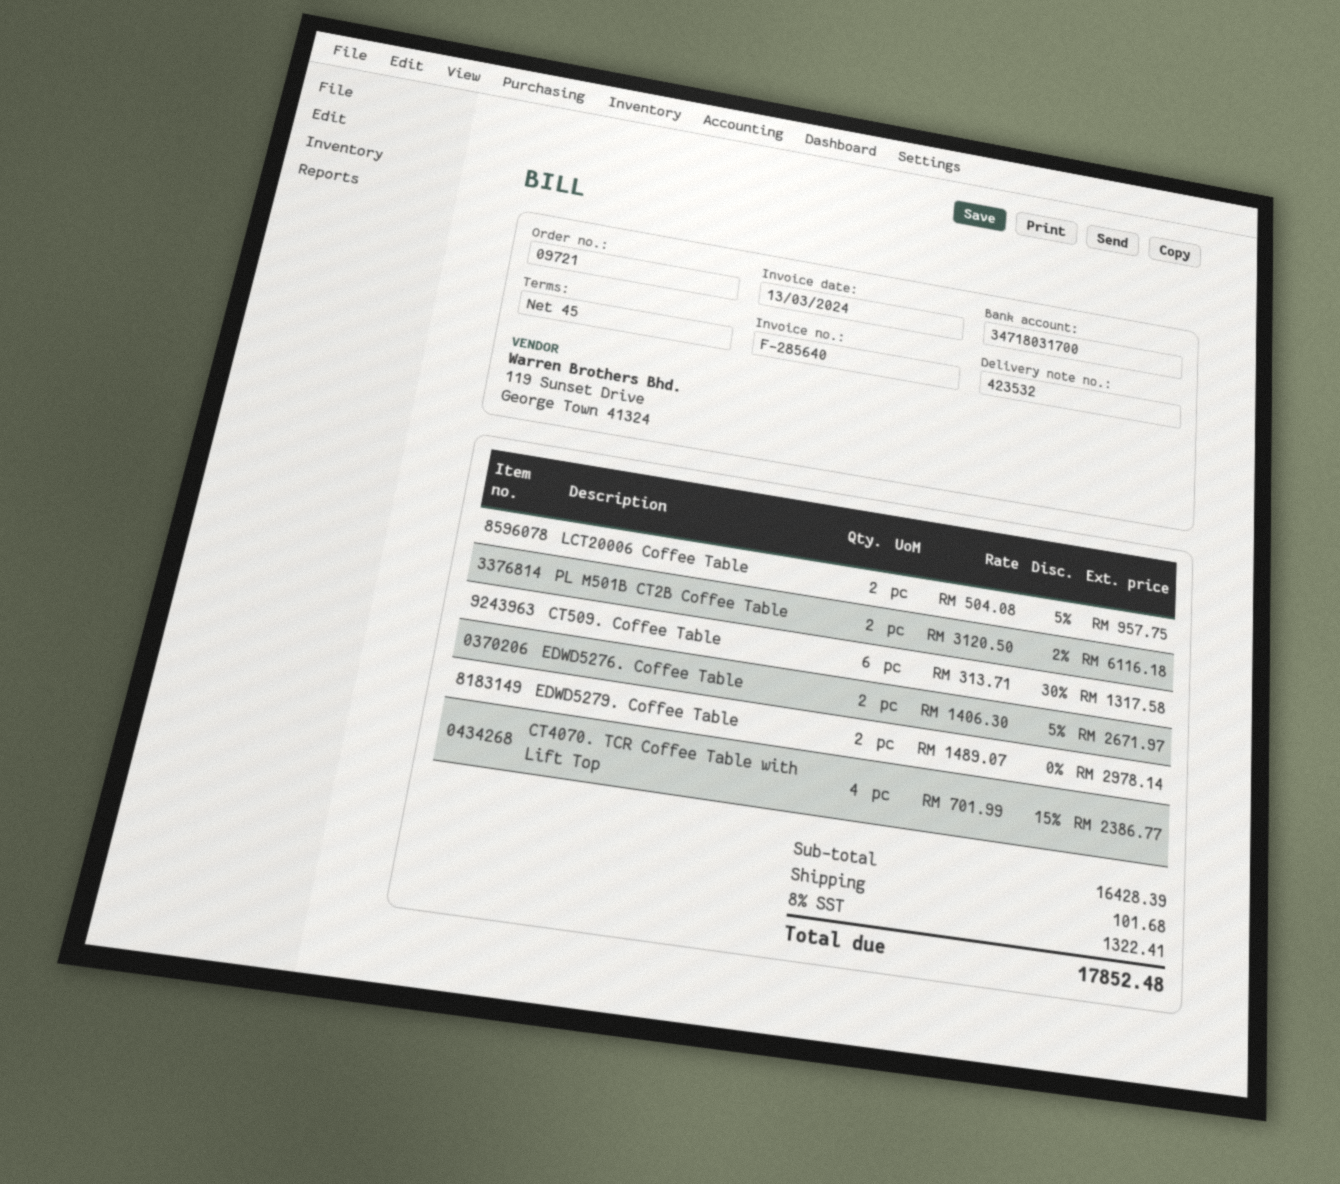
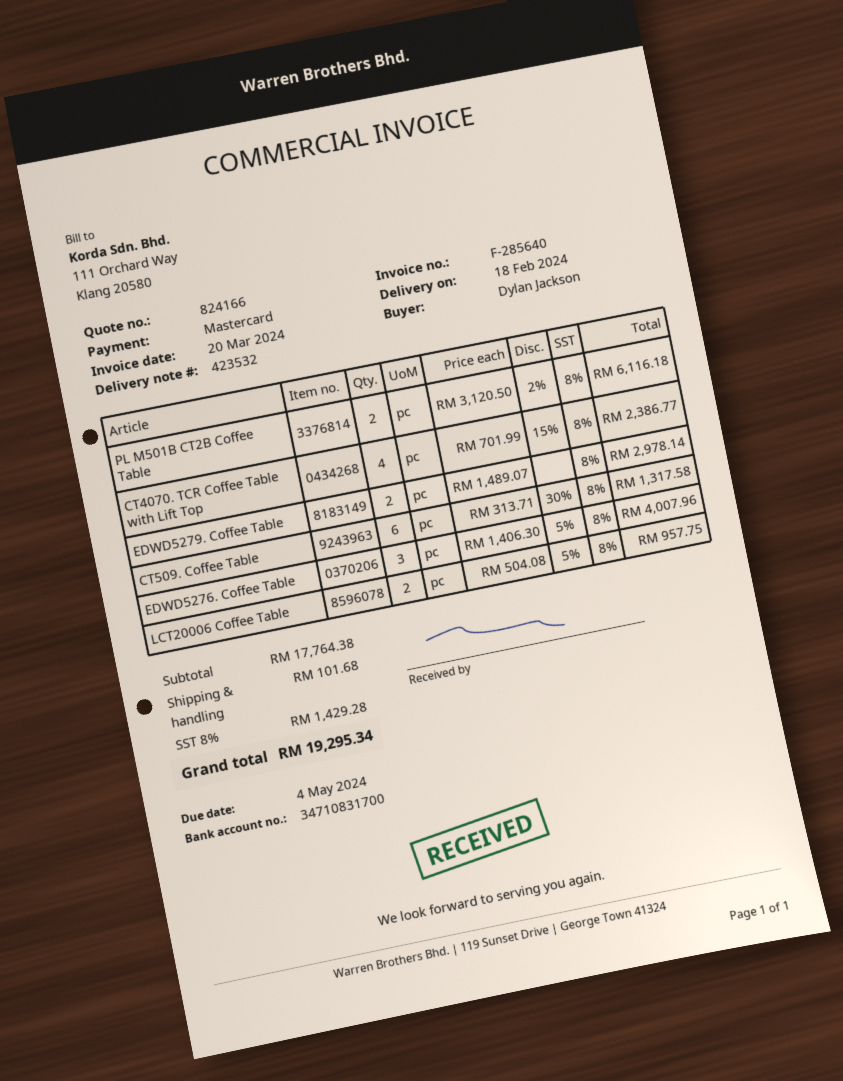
invoice date: 2024-03-13 -> 2024-03-20
bank account: 34718031700 -> 34710831700
EDWD5276. Coffee Table: 2 x 1406.30 - 5% = 2671.97 -> 3 x 1406.30 - 5% = 4007.96
subtotal: 16428.39 -> 17764.38
tax: 8% = 1322.41 -> 8% = 1429.28
total: 17852.48 -> 19295.34

